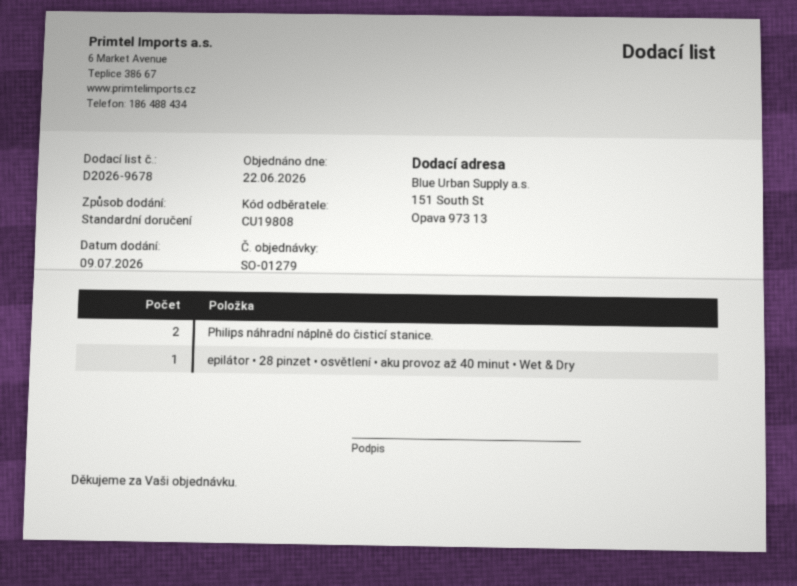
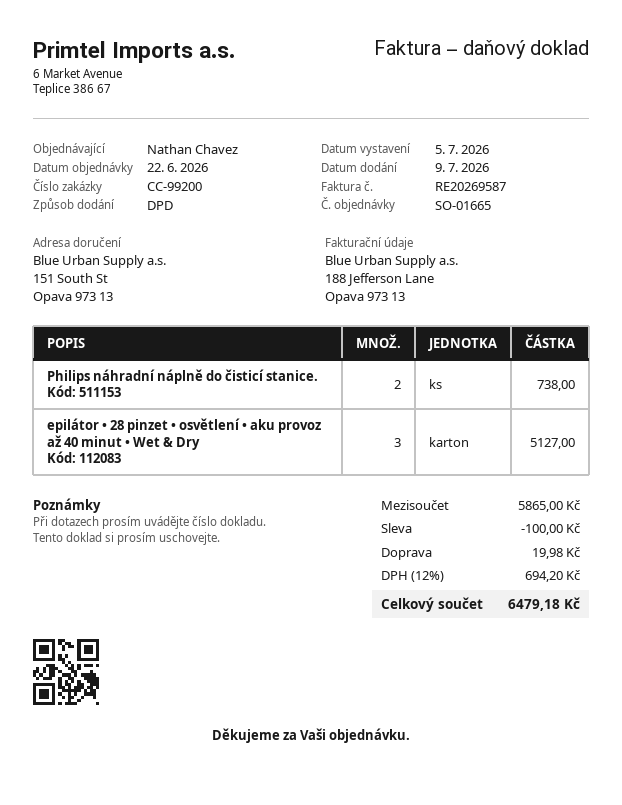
order number: SO-01279 -> SO-01665
shipping method: standard -> DPD
epilátor • 28 pinzet • osvětlení • aku provoz až 40 minut • Wet & Dry: 1 -> 3

